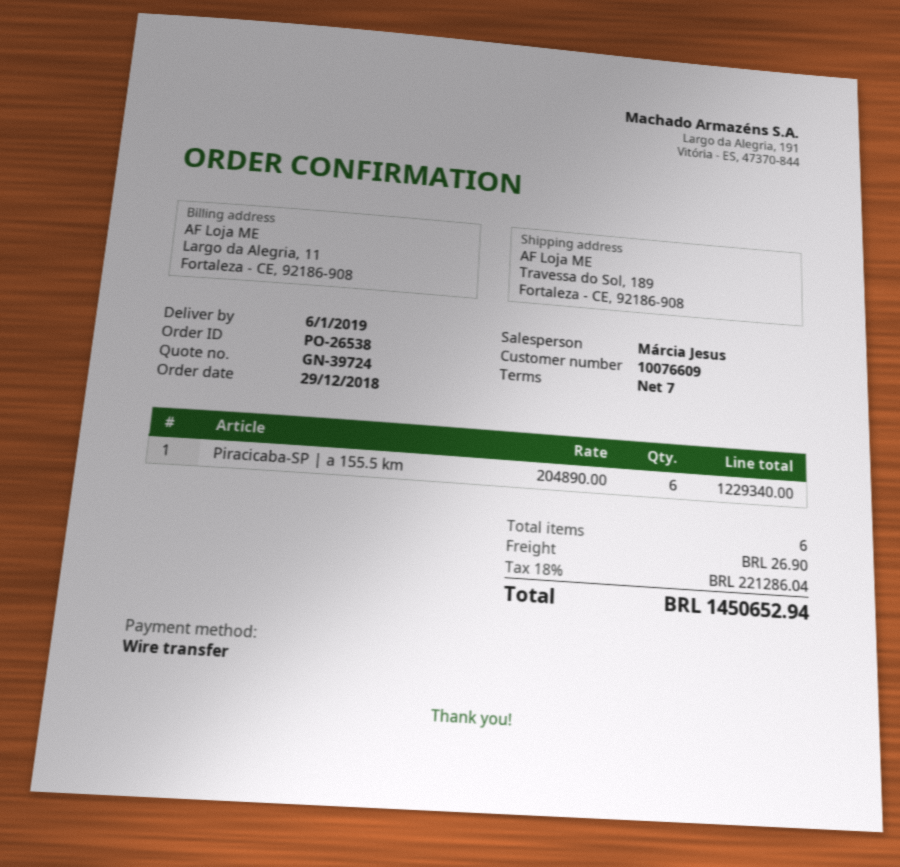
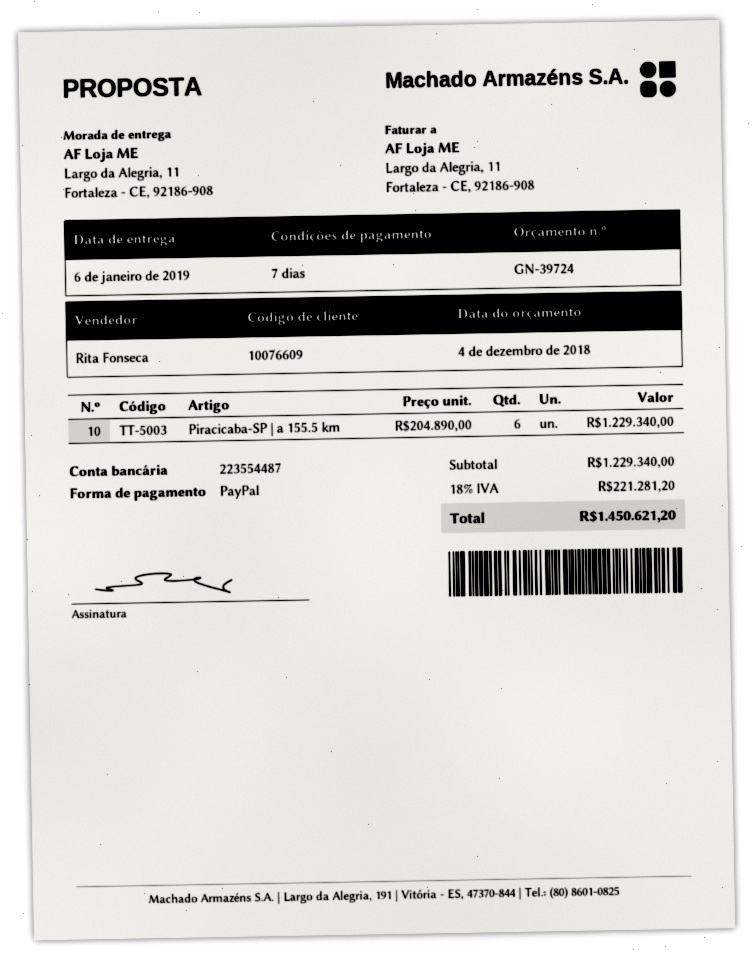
sales rep: Márcia Jesus -> Rita Fonseca
payment method: bank transfer -> PayPal
ship to: Travessa do Sol, 189, Fortaleza - CE, 92186-908 -> Largo da Alegria, 11, Fortaleza - CE, 92186-908
shipping: 26.90 -> none
tax: 18% = 221286.04 -> 18% = 221281.20
total: 1450652.94 -> 1450621.20

